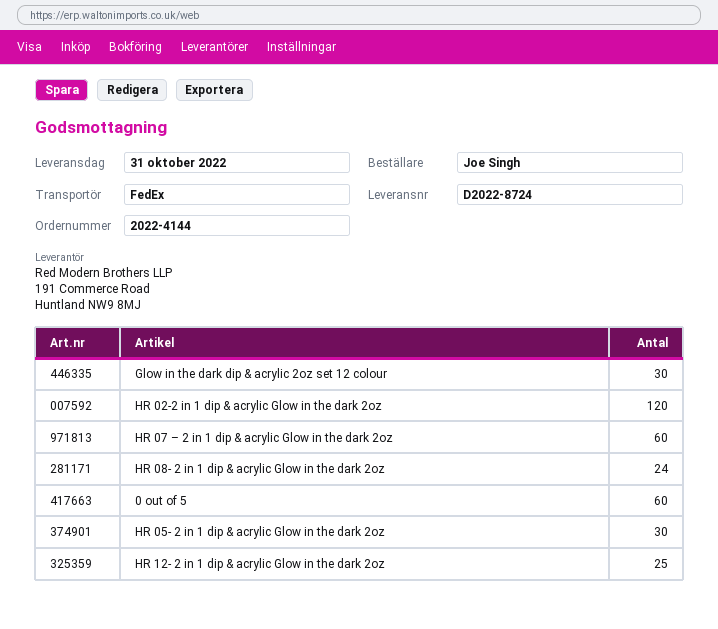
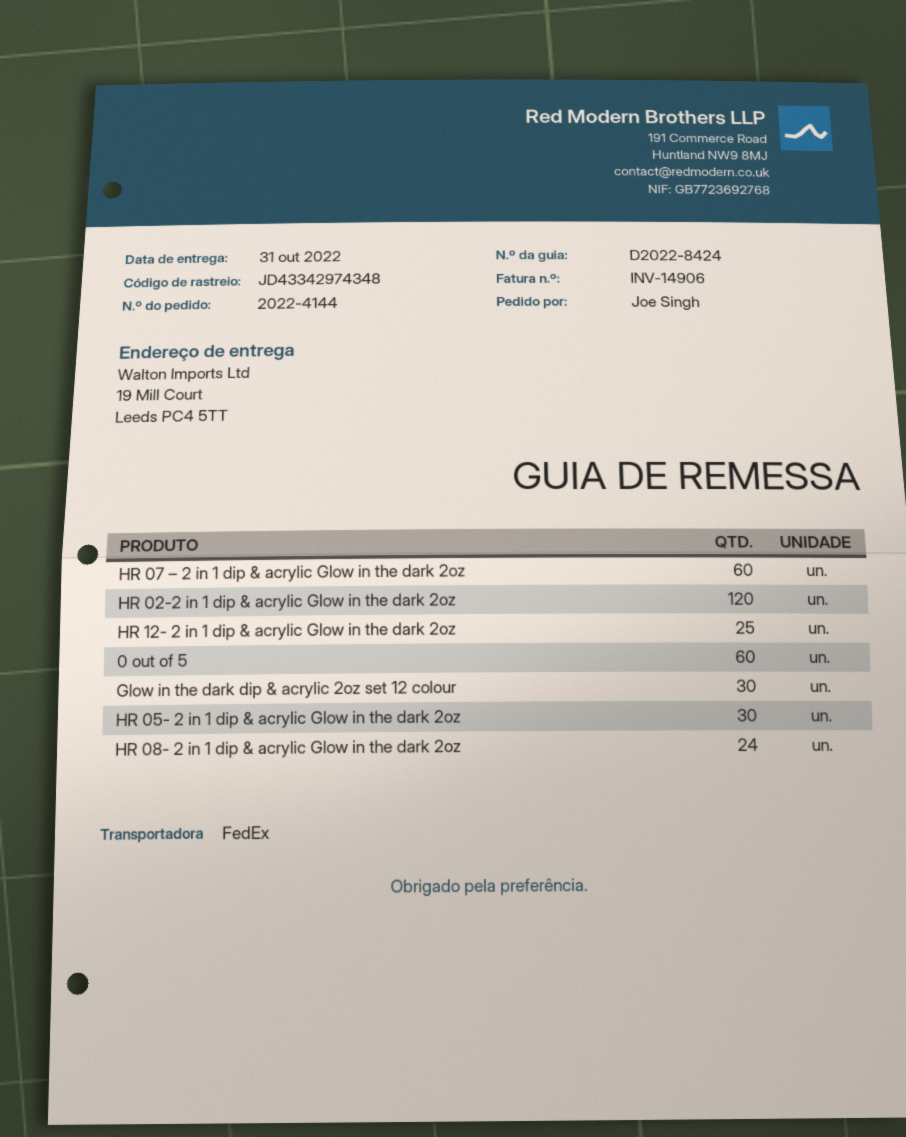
delivery note number: D2022-8724 -> D2022-8424

